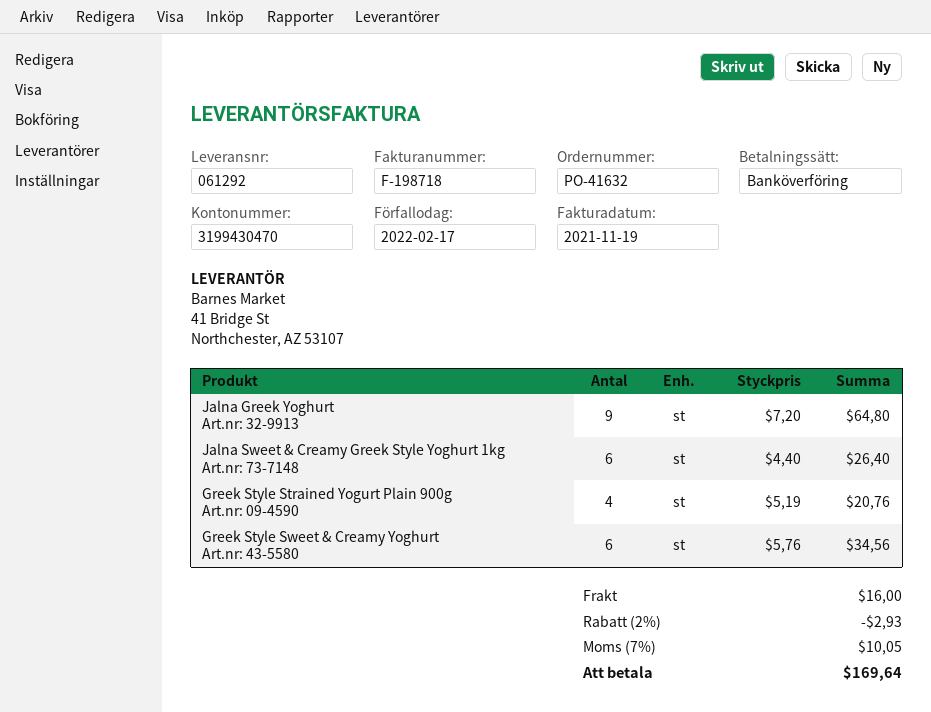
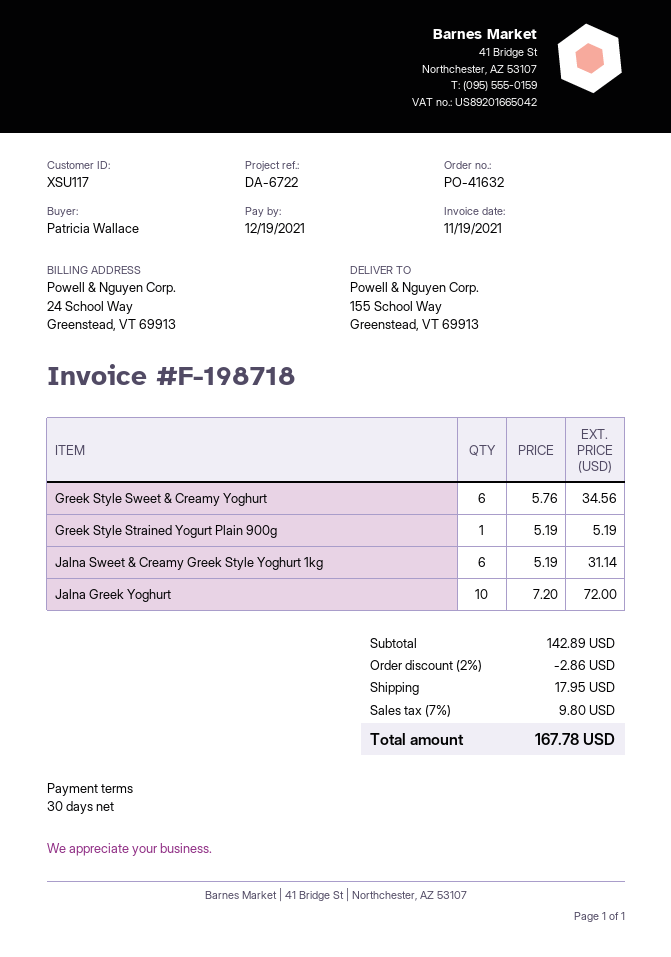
due date: 2022-02-17 -> 2021-12-19
Jalna Greek Yoghurt: 9 x 7.20 = 64.80 -> 10 x 7.20 = 72.00
Jalna Sweet & Creamy Greek Style Yoghurt 1kg: 6 x 4.40 = 26.40 -> 6 x 5.19 = 31.14
Greek Style Strained Yogurt Plain 900g: 4 x 5.19 = 20.76 -> 1 x 5.19 = 5.19
discount: 2% = 2.93 -> 2% = 2.86
shipping: 16.00 -> 17.95
tax: 7% = 10.05 -> 7% = 9.80
total: 169.64 -> 167.78

